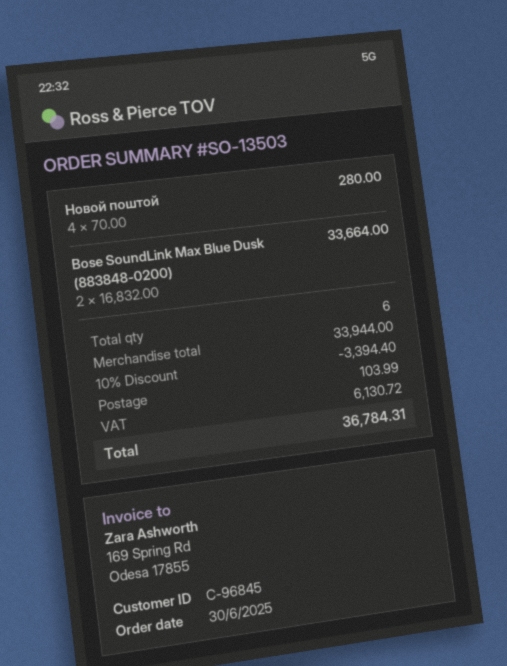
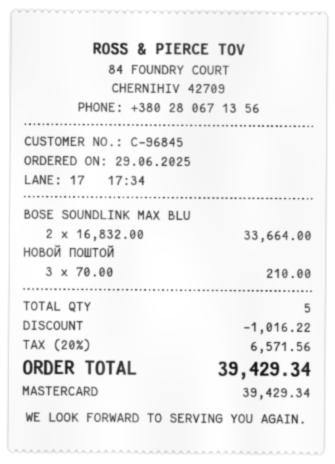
order date: 2025-06-30 -> 2025-06-29
Новой поштой: 4 x 70.00 = 280.00 -> 3 x 70.00 = 210.00
total quantity: 6 -> 5
discount: 3394.40 -> 1016.22
shipping: 103.99 -> none
tax: 6130.72 -> 6571.56
total: 36784.31 -> 39429.34

